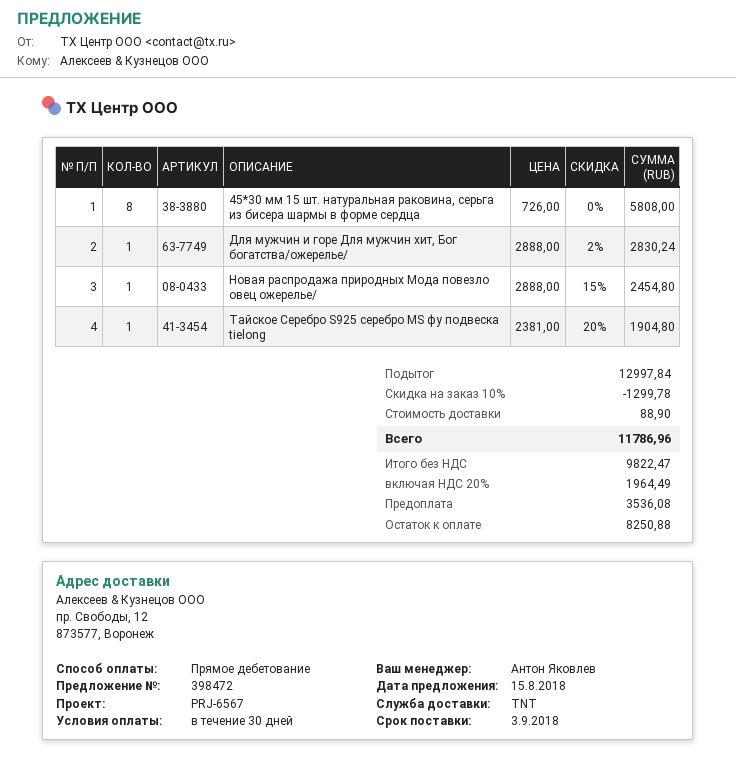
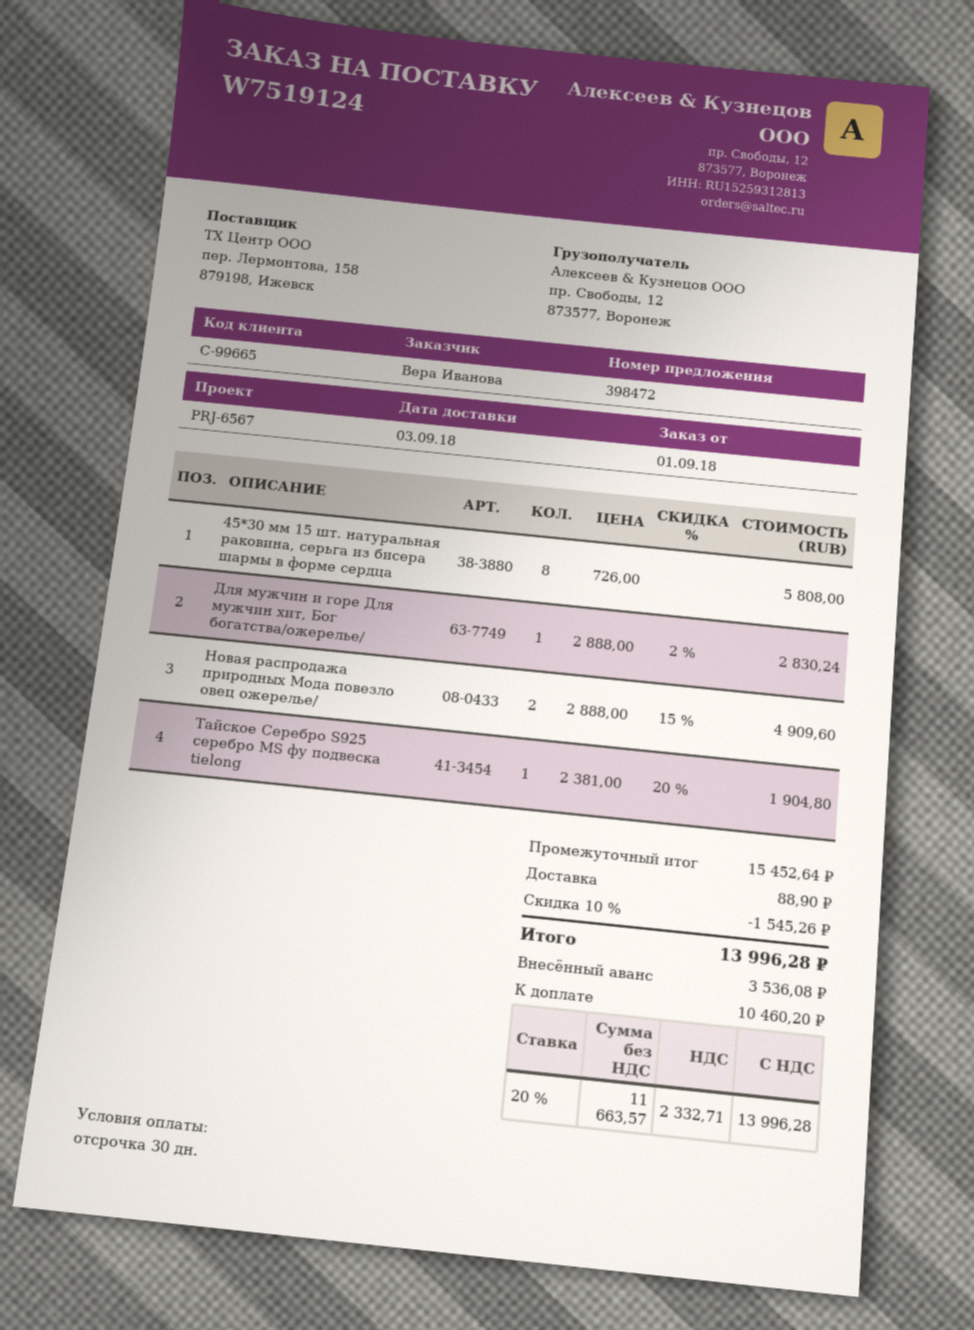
Новая распродажа природных Мода повезло овец ожерелье/: 1 x 2888.00 - 15% = 2454.80 -> 2 x 2888.00 - 15% = 4909.60
subtotal: 12997.84 -> 15452.64
discount: 10% = 1299.78 -> 10% = 1545.26
net: 9822.47 -> 11663.57
tax: 20% = 1964.49 -> 20% = 2332.71
total: 11786.96 -> 13996.28
balance: 8250.88 -> 10460.20

